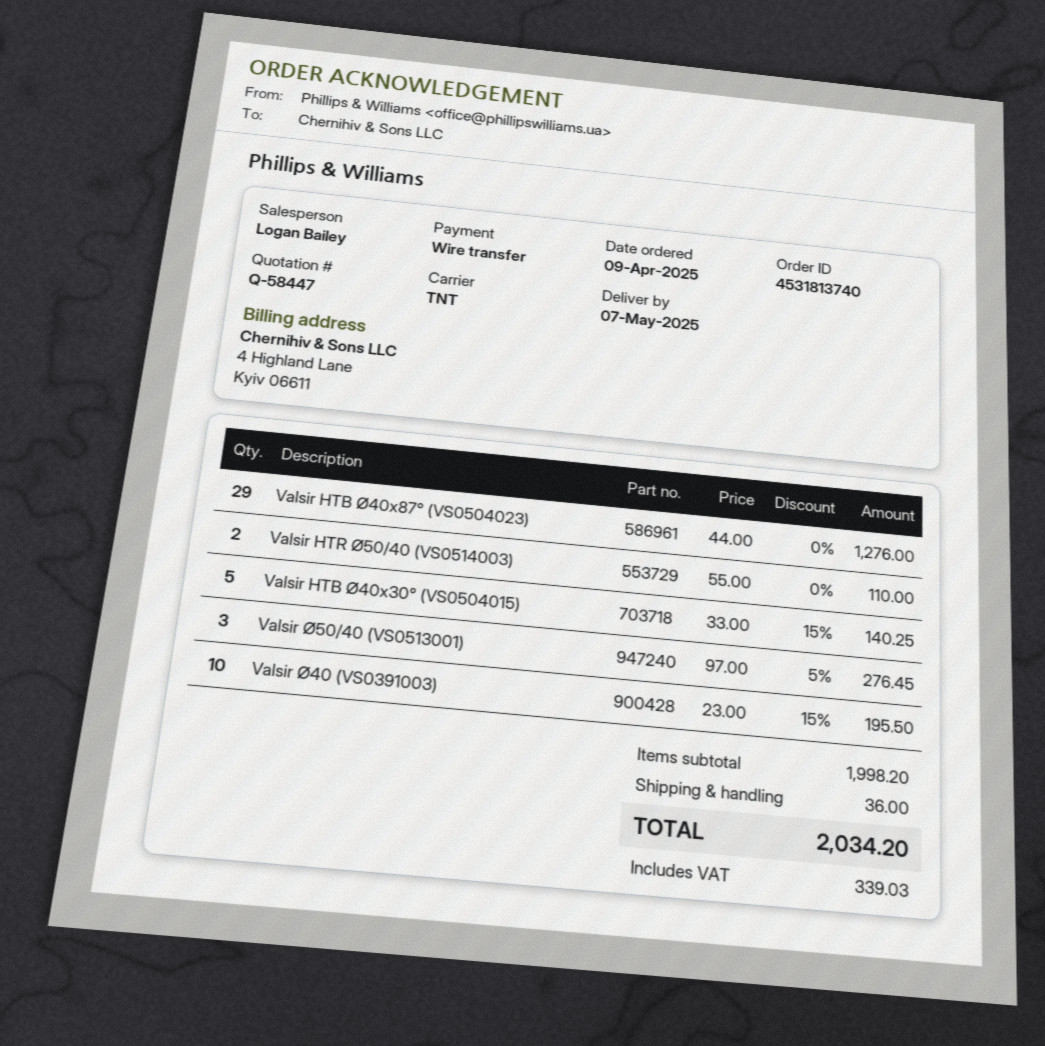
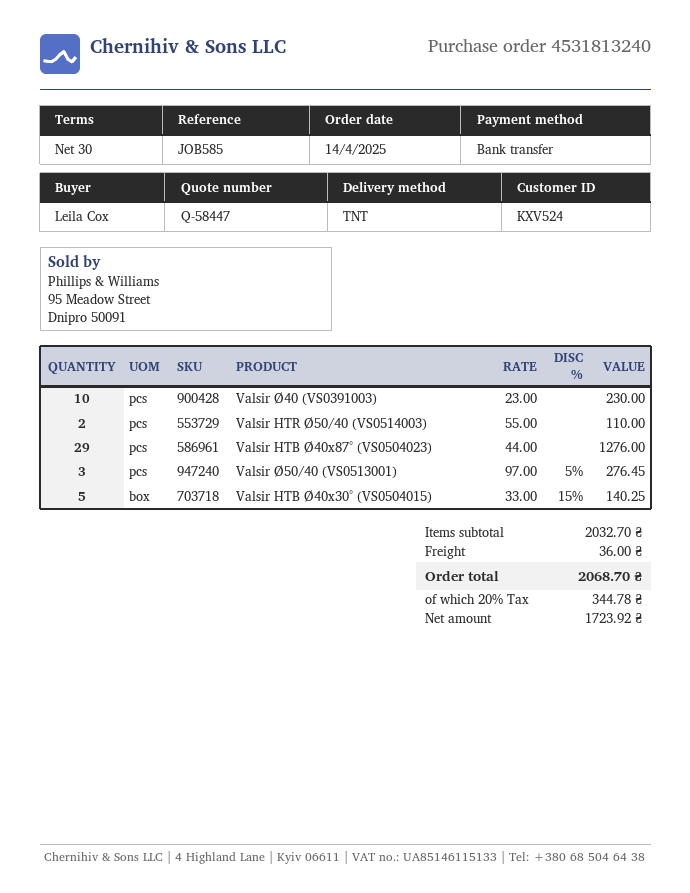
order number: 4531813740 -> 4531813240
order date: 2025-04-09 -> 2025-04-14
Valsir Ø40 (VS0391003): 10 x 23.00 - 15% = 195.50 -> 10 x 23.00 = 230.00
subtotal: 1998.20 -> 2032.70
tax: 339.03 -> 344.78
total: 2034.20 -> 2068.70

